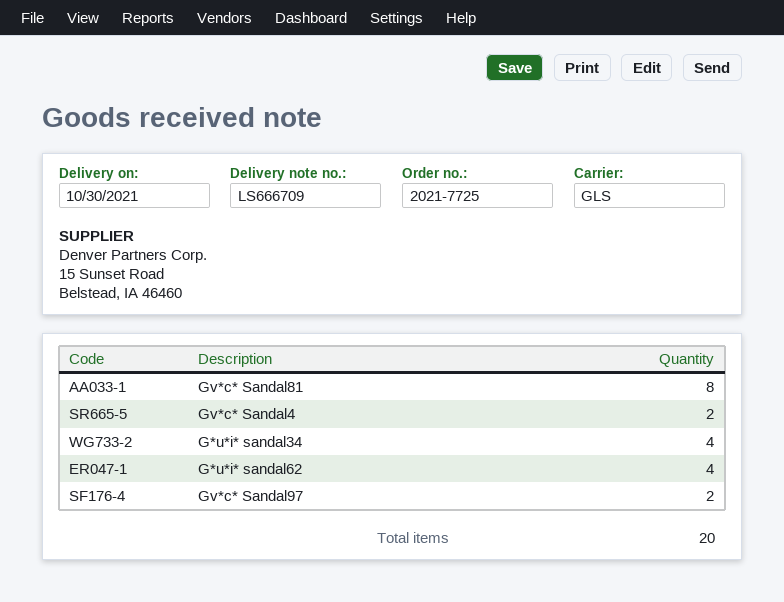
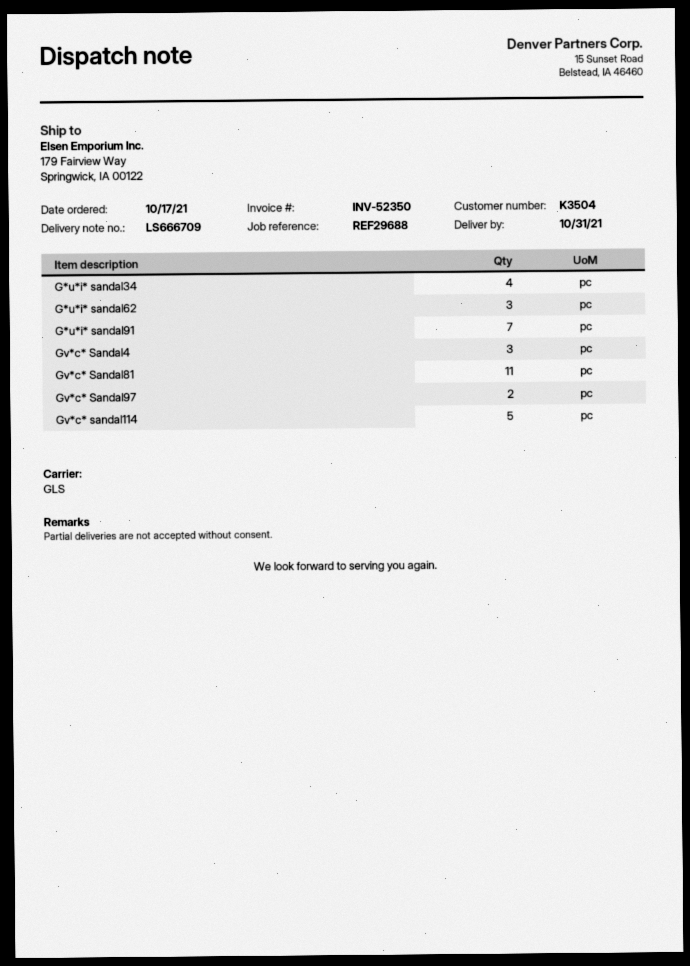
delivery date: 2021-10-30 -> 2021-10-31
Gv*c* Sandal81: 8 -> 11
Gv*c* Sandal4: 2 -> 3
G*u*i* sandal62: 4 -> 3
G*u*i* sandal91: none -> 7
Gv*c* sandal114: none -> 5

